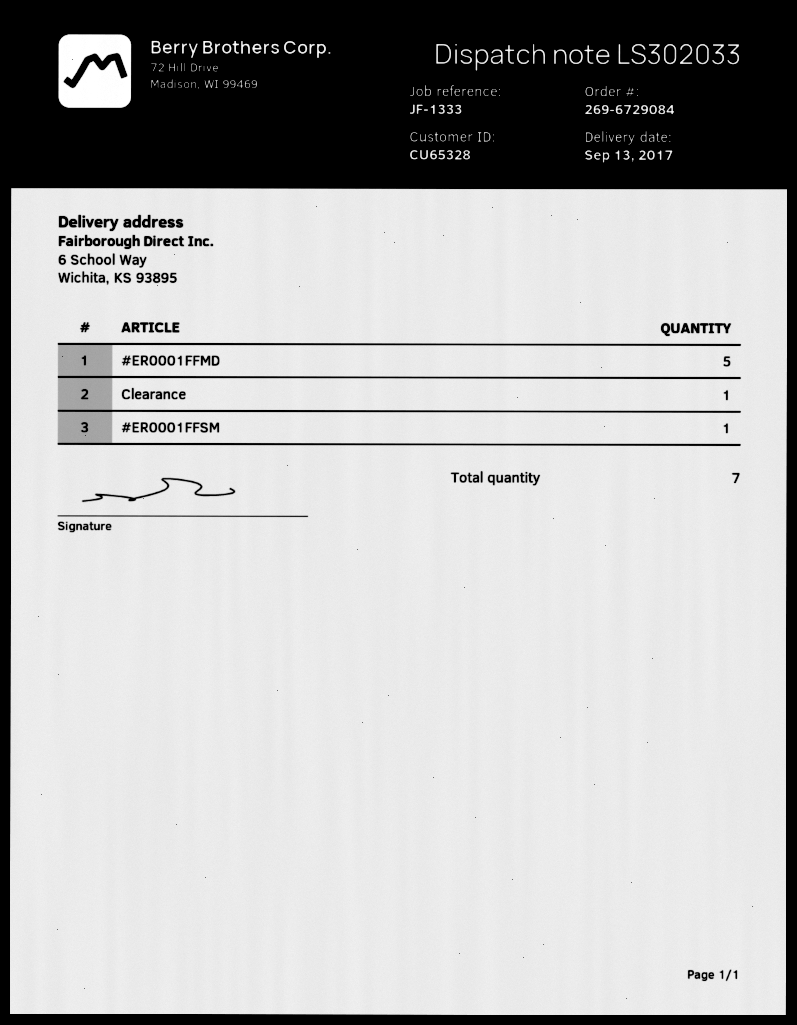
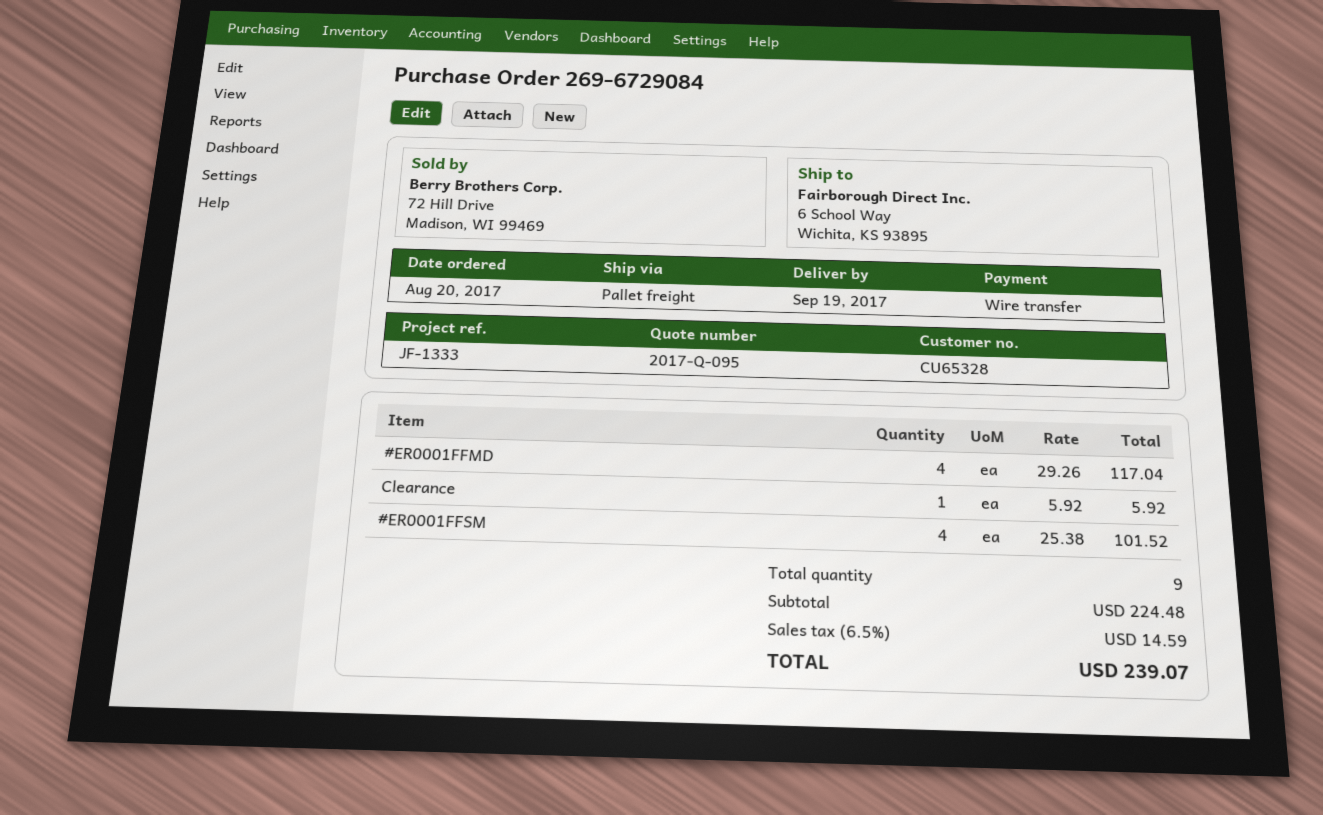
delivery date: 2017-09-13 -> 2017-09-19
#ER0001FFMD: 5 -> 4
#ER0001FFSM: 1 -> 4
total quantity: 7 -> 9

